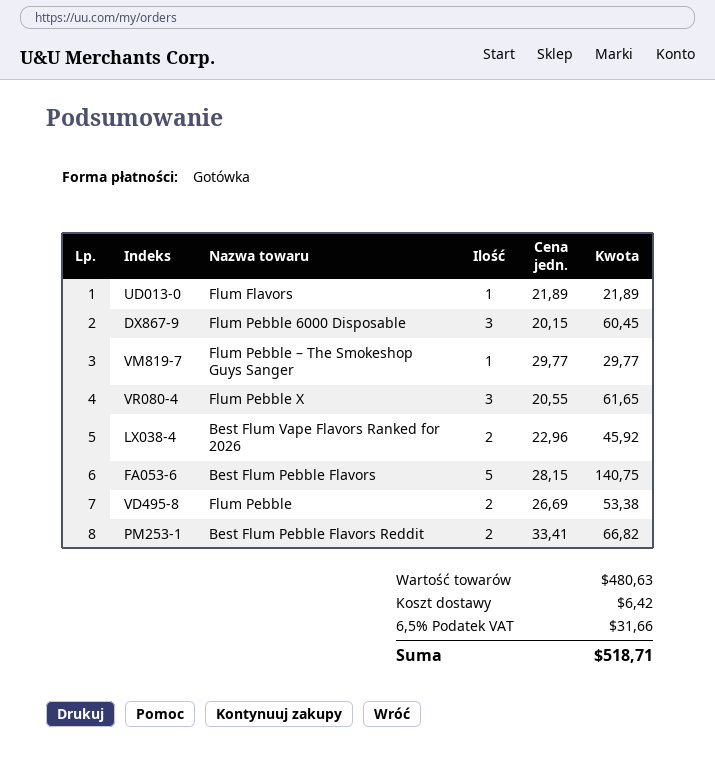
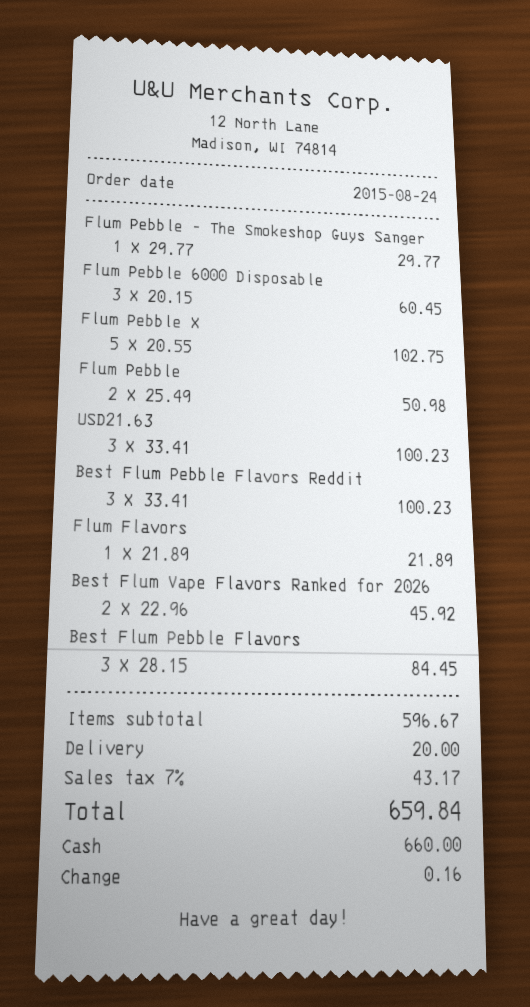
Flum Pebble X: 3 x 20.55 = 61.65 -> 5 x 20.55 = 102.75
Best Flum Pebble Flavors: 5 x 28.15 = 140.75 -> 3 x 28.15 = 84.45
Flum Pebble: 2 x 26.69 = 53.38 -> 2 x 25.49 = 50.98
Best Flum Pebble Flavors Reddit: 2 x 33.41 = 66.82 -> 3 x 33.41 = 100.23
USD21.63: none -> 3 x 33.41 = 100.23
subtotal: 480.63 -> 596.67
shipping: 6.42 -> 20.00
tax: 6.5% = 31.66 -> 7% = 43.17
total: 518.71 -> 659.84

